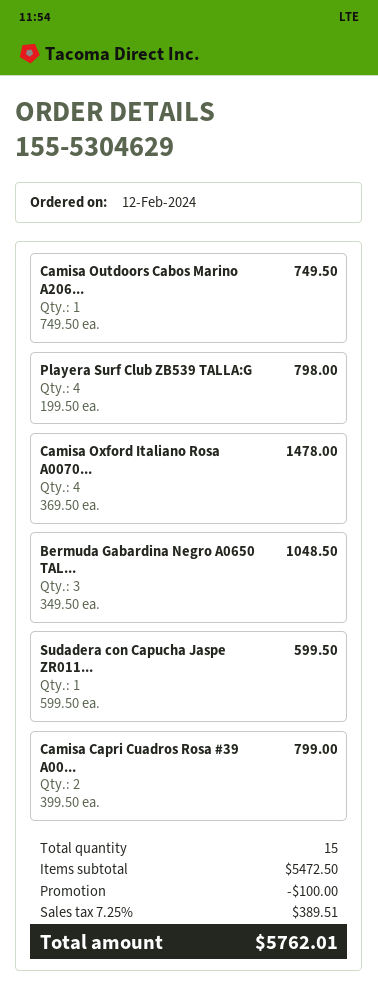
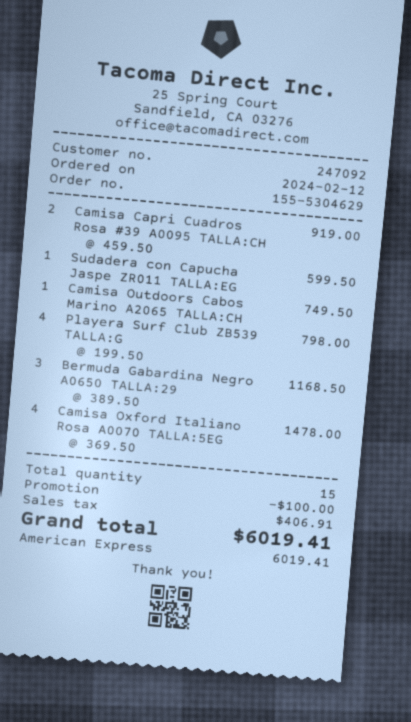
Bermuda Gabardina Negro A0650 TAL...: 3 x 349.50 = 1048.50 -> 3 x 389.50 = 1168.50
Camisa Capri Cuadros Rosa #39 A00...: 2 x 399.50 = 799.00 -> 2 x 459.50 = 919.00
tax: 389.51 -> 406.91
total: 5762.01 -> 6019.41

